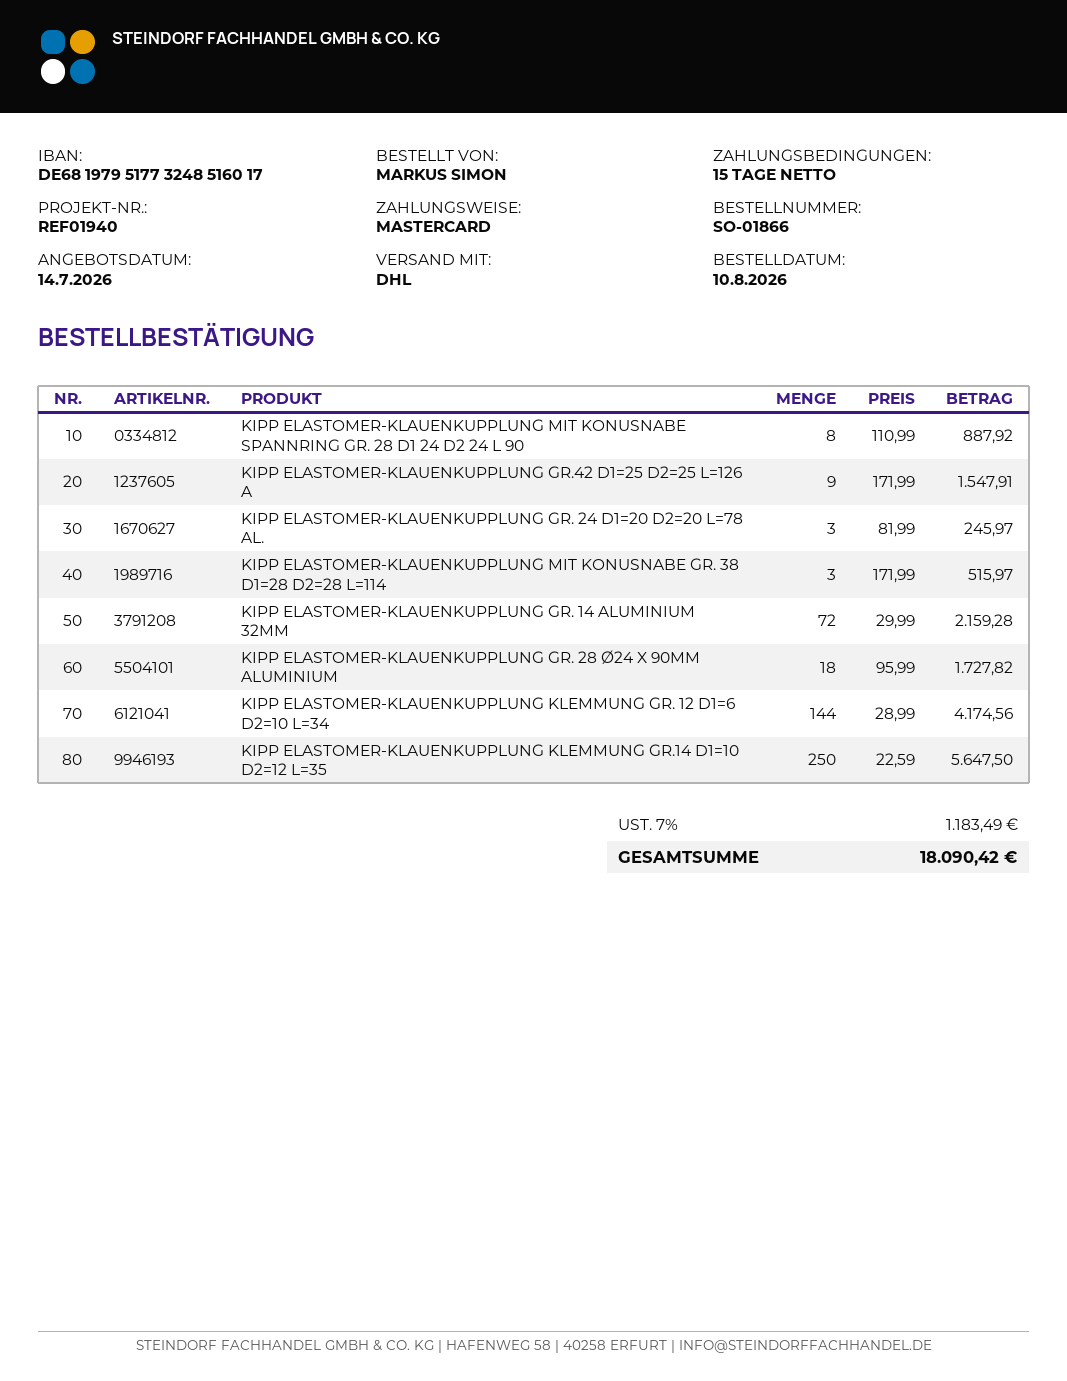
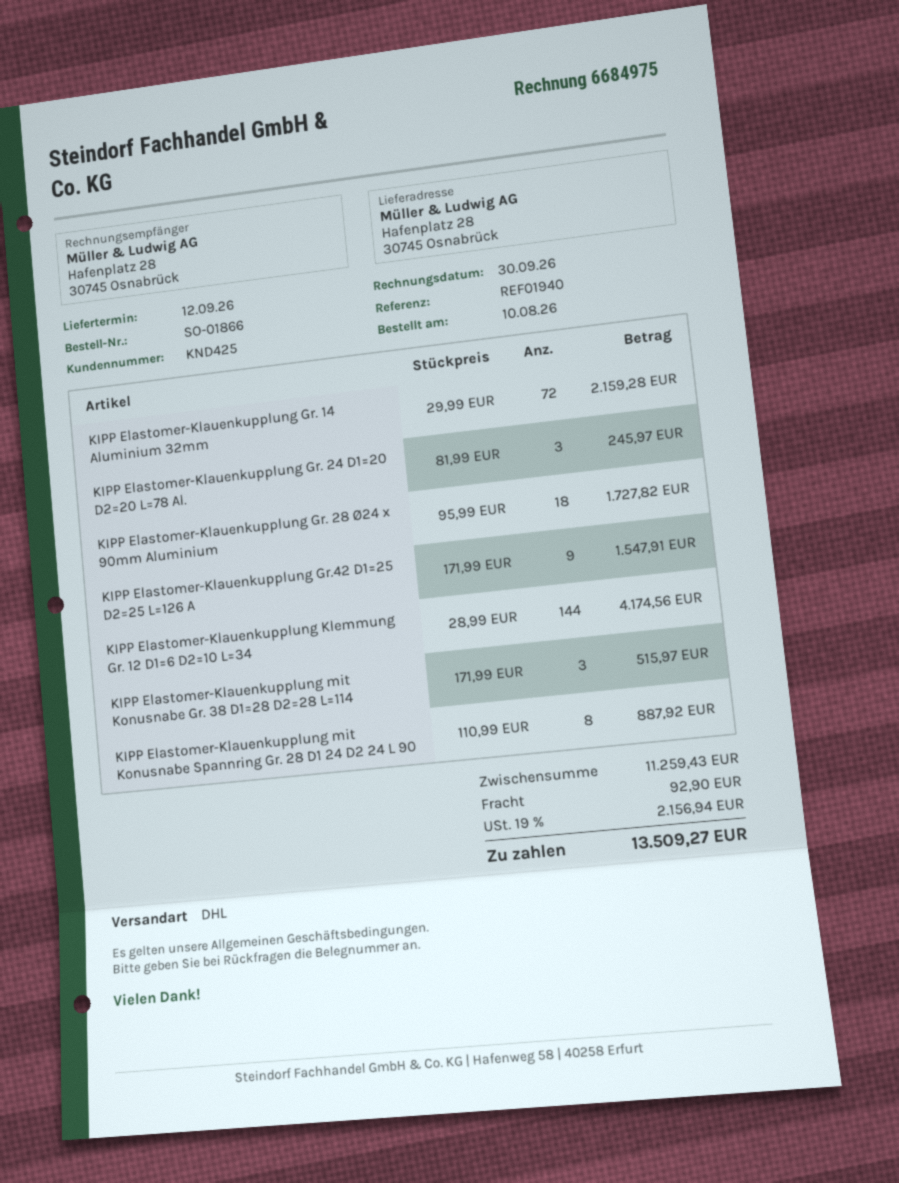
KIPP ELASTOMER-KLAUENKUPPLUNG KLEMMUNG GR.14 D1=10 D2=12 L=35: 250 x 22.59 = 5647.50 -> none
shipping: none -> 92.90
tax: 7% = 1183.49 -> 19% = 2156.94
total: 18090.42 -> 13509.27

